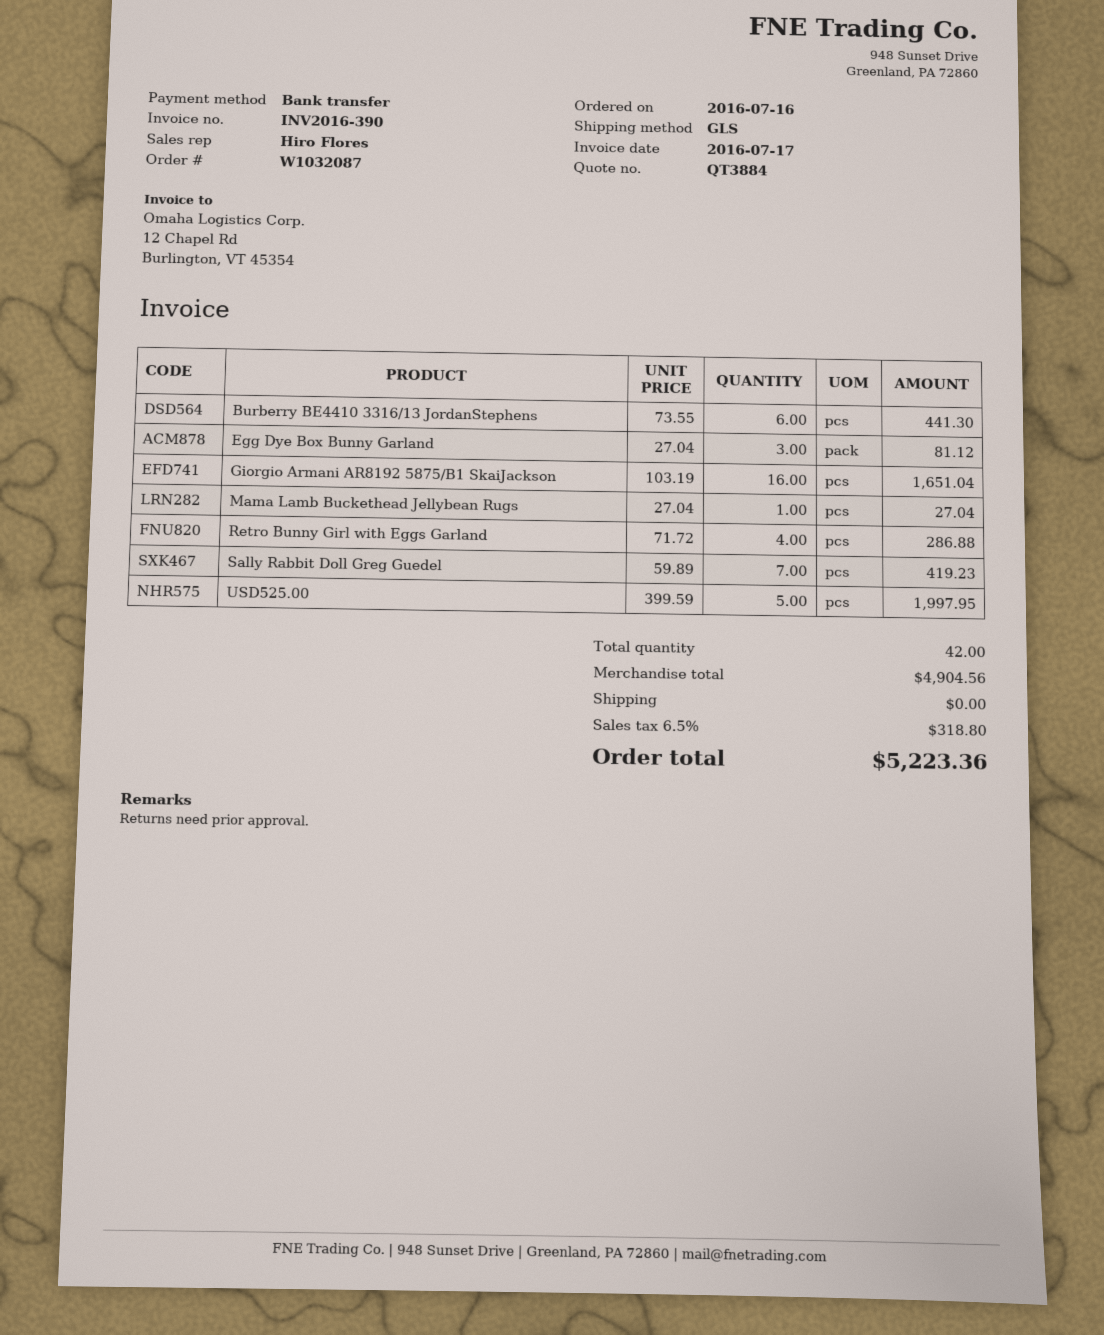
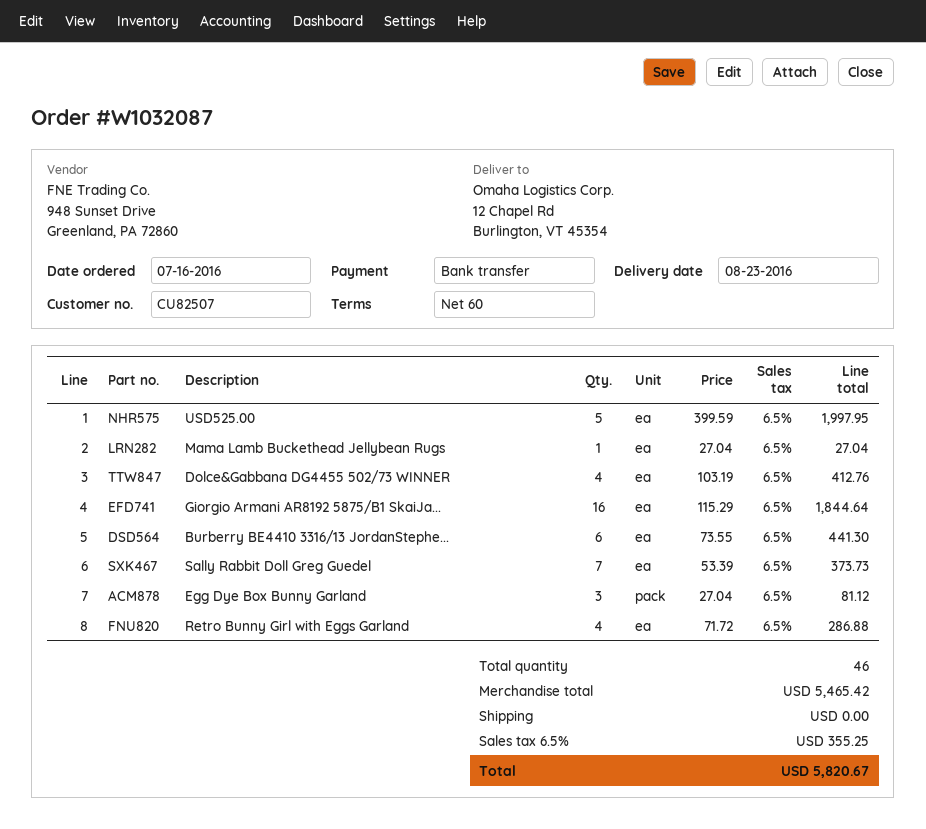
Giorgio Armani AR8192 5875/B1 SkaiJackson: 16 x 103.19 = 1651.04 -> 16 x 115.29 = 1844.64
Sally Rabbit Doll Greg Guedel: 7 x 59.89 = 419.23 -> 7 x 53.39 = 373.73
Dolce&Gabbana DG4455 502/73 WINNER: none -> 4 x 103.19 = 412.76
total quantity: 42 -> 46
subtotal: 4904.56 -> 5465.42
tax: 6.5% = 318.80 -> 6.5% = 355.25
total: 5223.36 -> 5820.67

